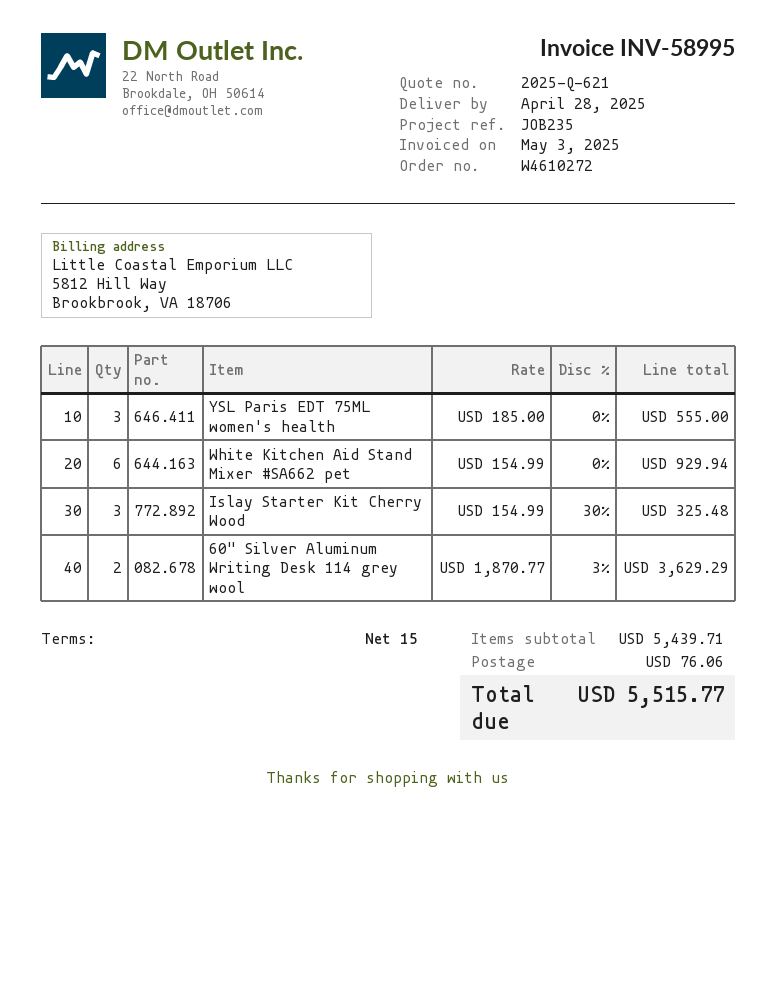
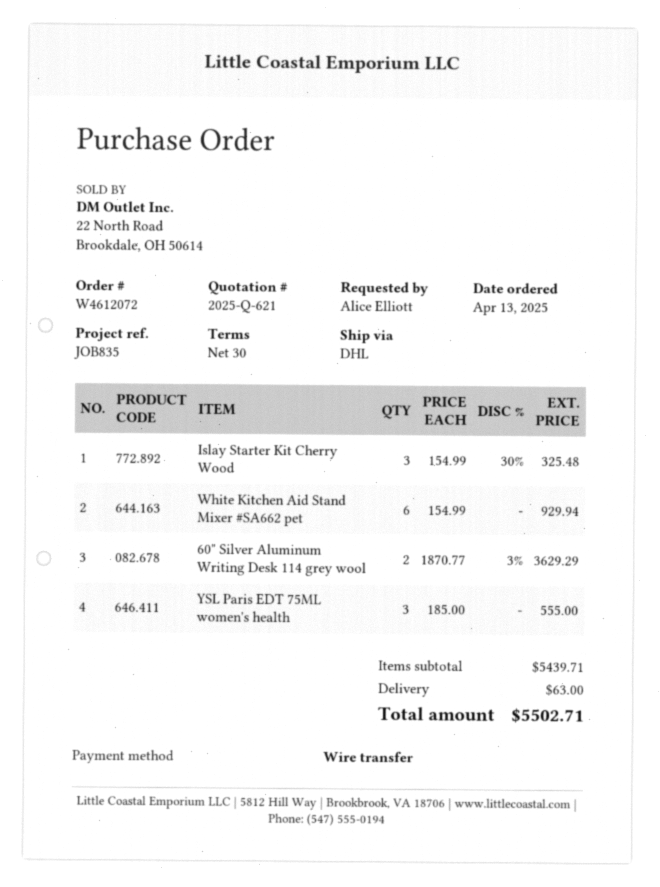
order number: W4610272 -> W4612072
payment terms: 15 days -> 30 days
reference: JOB235 -> JOB835
shipping: 76.06 -> 63.00
total: 5515.77 -> 5502.71

